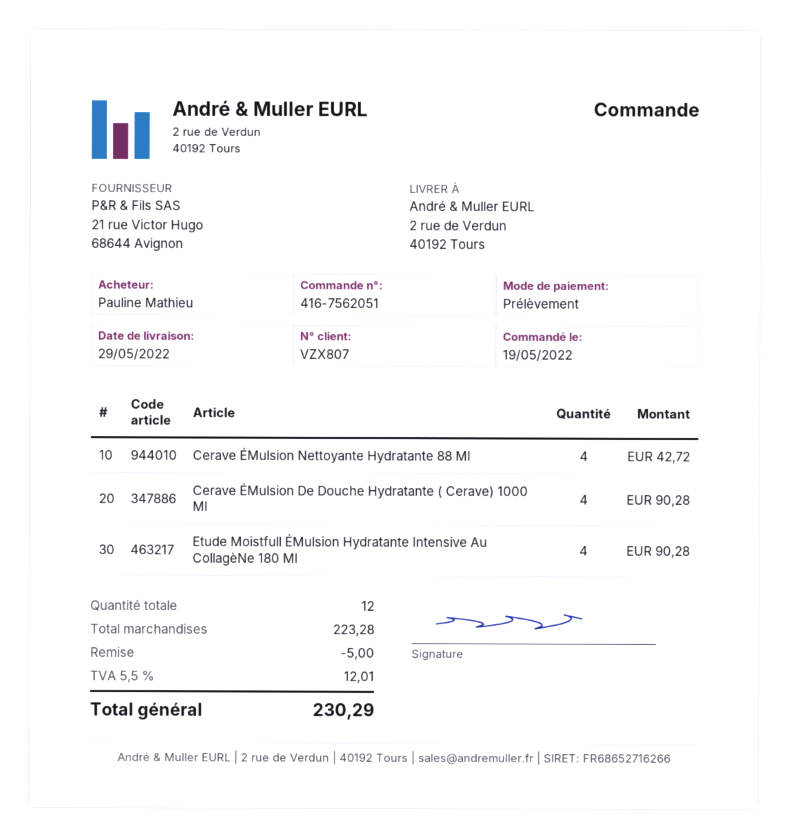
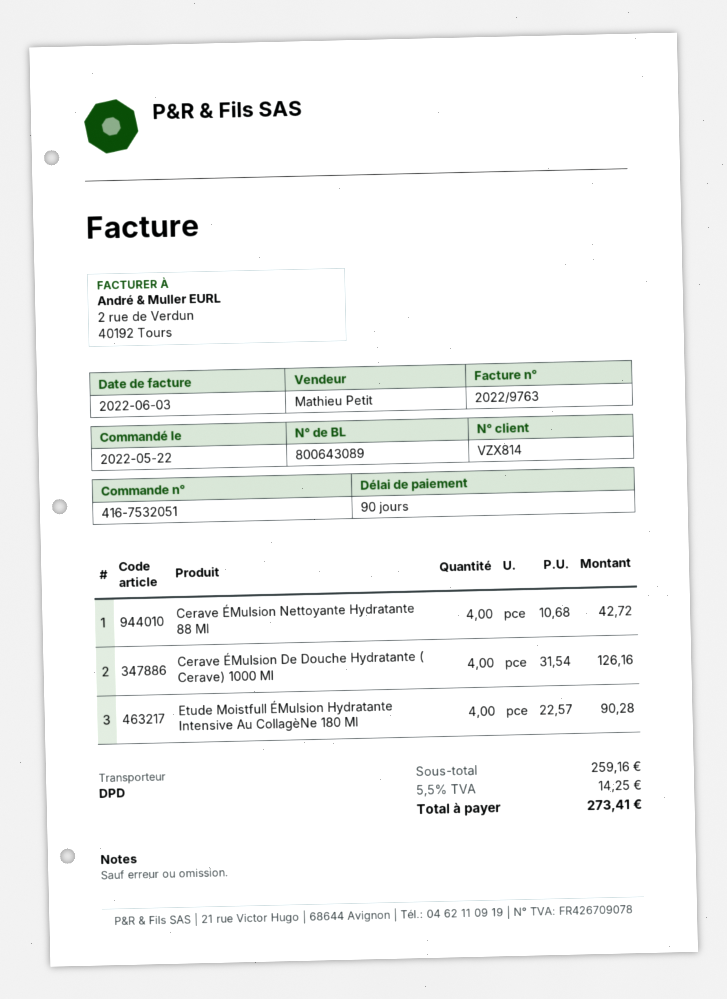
order number: 416-7562051 -> 416-7532051
order date: 2022-05-19 -> 2022-05-22
customer number: VZX807 -> VZX814
Cerave ÉMulsion De Douche Hydratante ( Cerave) 1000 Ml: 4 for 90.28 -> 4 for 126.16
subtotal: 223.28 -> 259.16
discount: 5.00 -> none
tax: 5.5% = 12.01 -> 5.5% = 14.25
total: 230.29 -> 273.41

